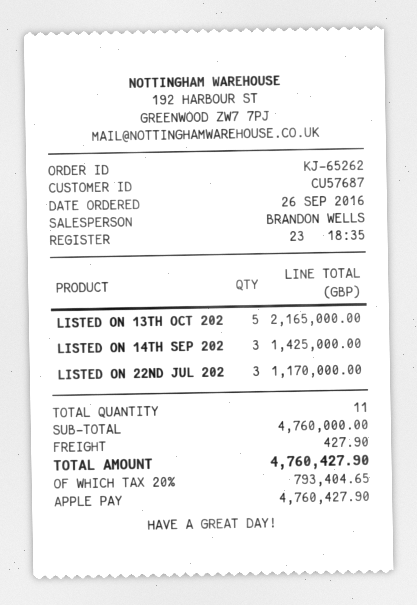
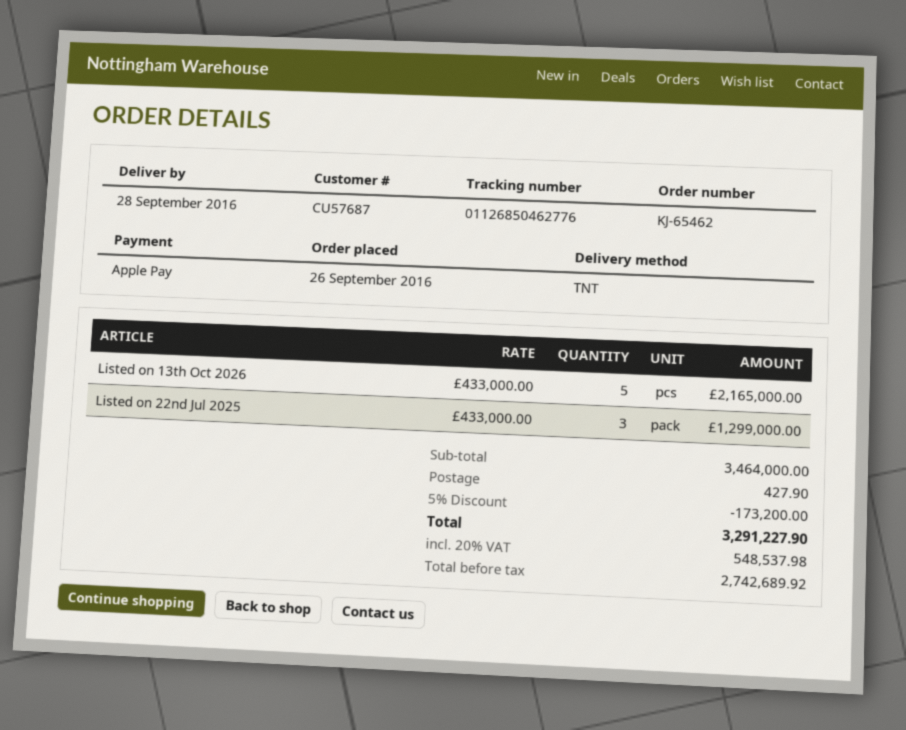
order number: KJ-65262 -> KJ-65462
LISTED ON 14TH SEP 202: 3 for 1425000.00 -> none
LISTED ON 22ND JUL 202: 3 for 1170000.00 -> 3 for 1299000.00
subtotal: 4760000.00 -> 3464000.00
discount: none -> 5% = 173200.00
tax: 20% = 793404.65 -> 20% = 548537.98
total: 4760427.90 -> 3291227.90

